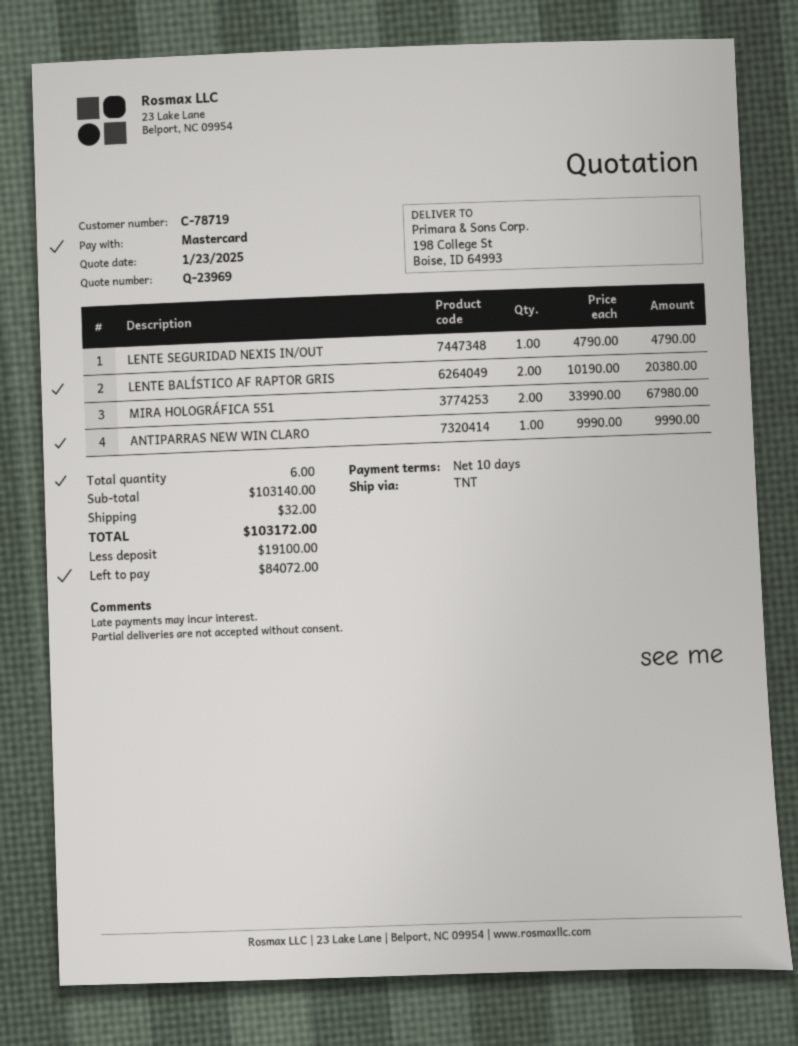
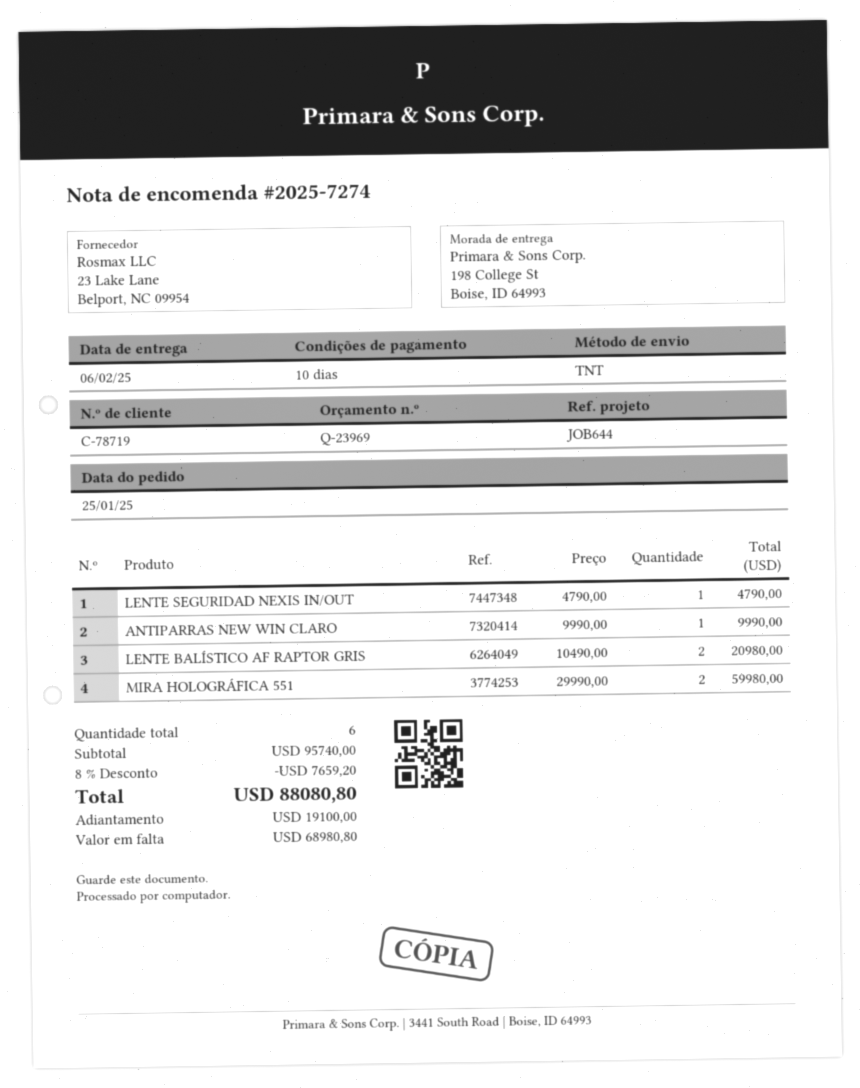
LENTE BALÍSTICO AF RAPTOR GRIS: 2 x 10190.00 = 20380.00 -> 2 x 10490.00 = 20980.00
MIRA HOLOGRÁFICA 551: 2 x 33990.00 = 67980.00 -> 2 x 29990.00 = 59980.00
subtotal: 103140.00 -> 95740.00
discount: none -> 8% = 7659.20
shipping: 32.00 -> none
total: 103172.00 -> 88080.80
balance: 84072.00 -> 68980.80

